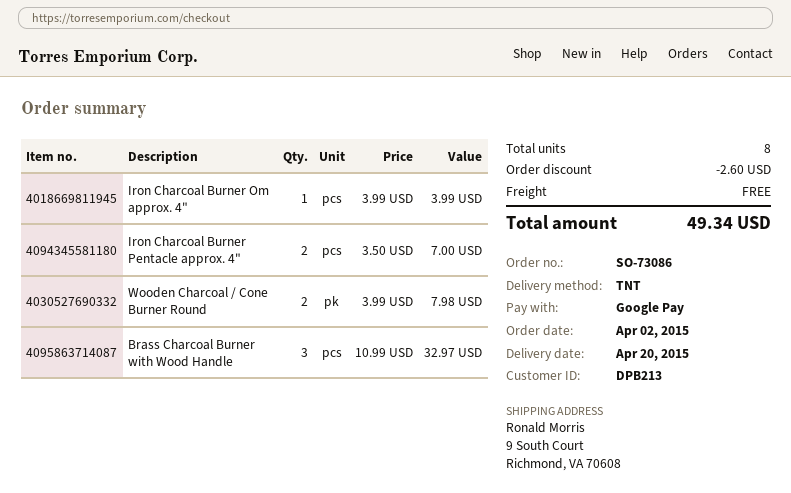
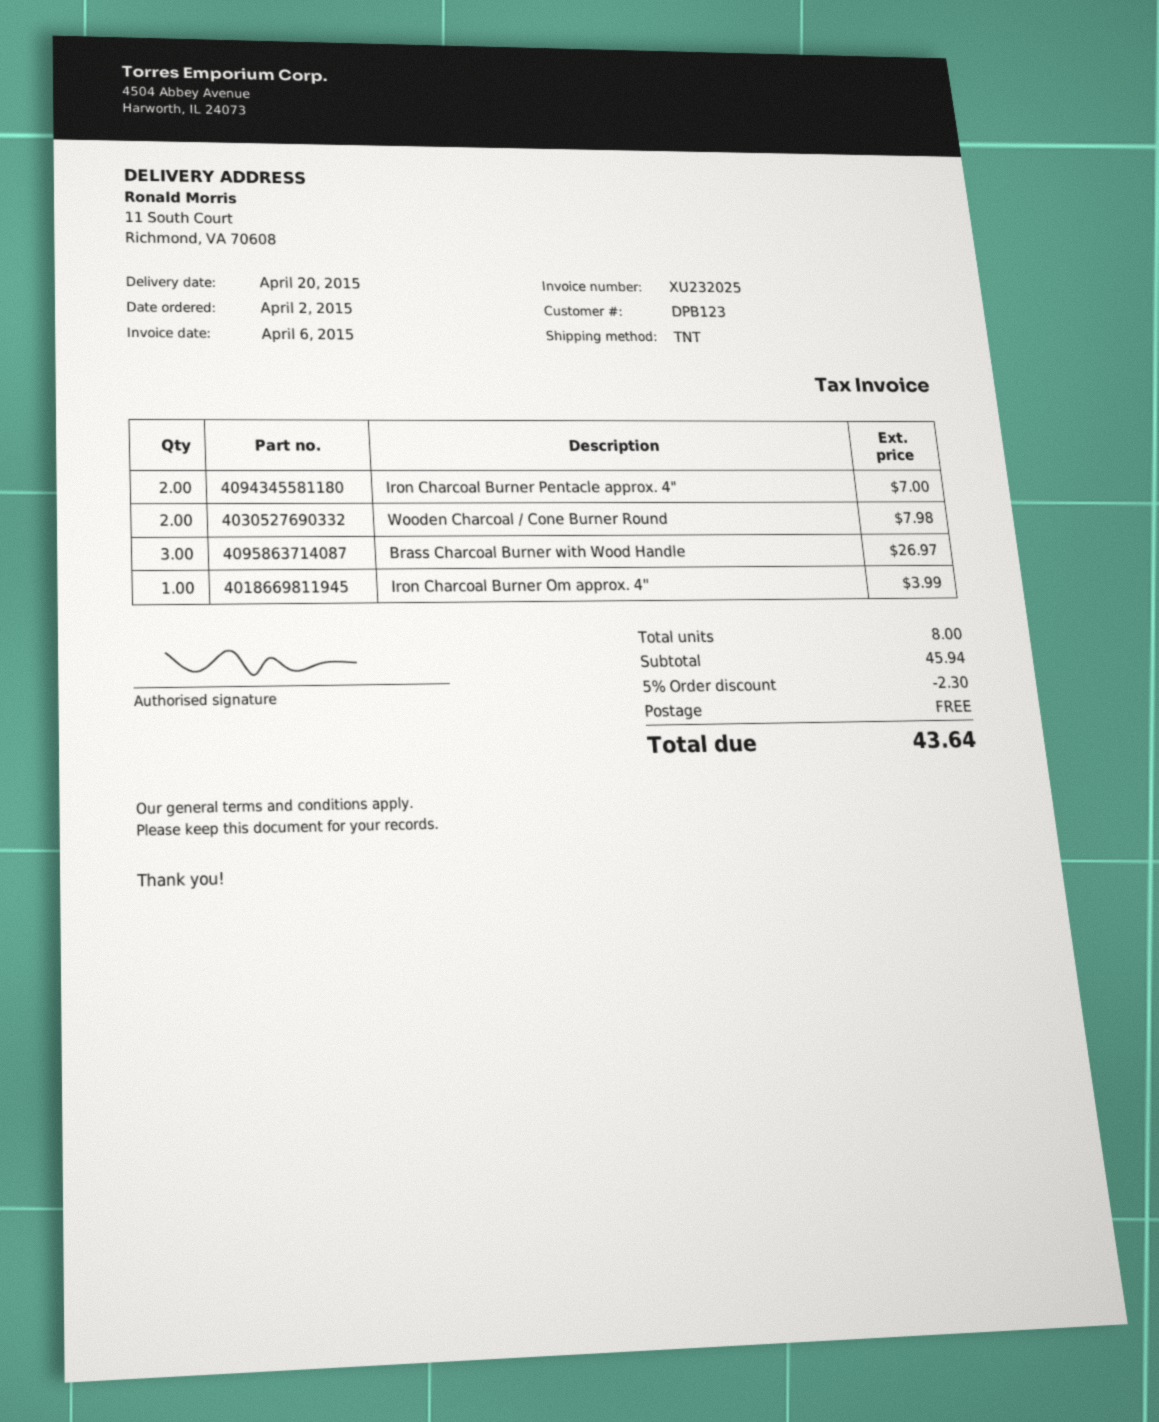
customer number: DPB213 -> DPB123
ship to: 9 South Court, Richmond, VA 70608 -> 11 South Court, Richmond, VA 70608
Brass Charcoal Burner with Wood Handle: 3 for 32.97 -> 3 for 26.97
discount: 2.60 -> 2.30
total: 49.34 -> 43.64

